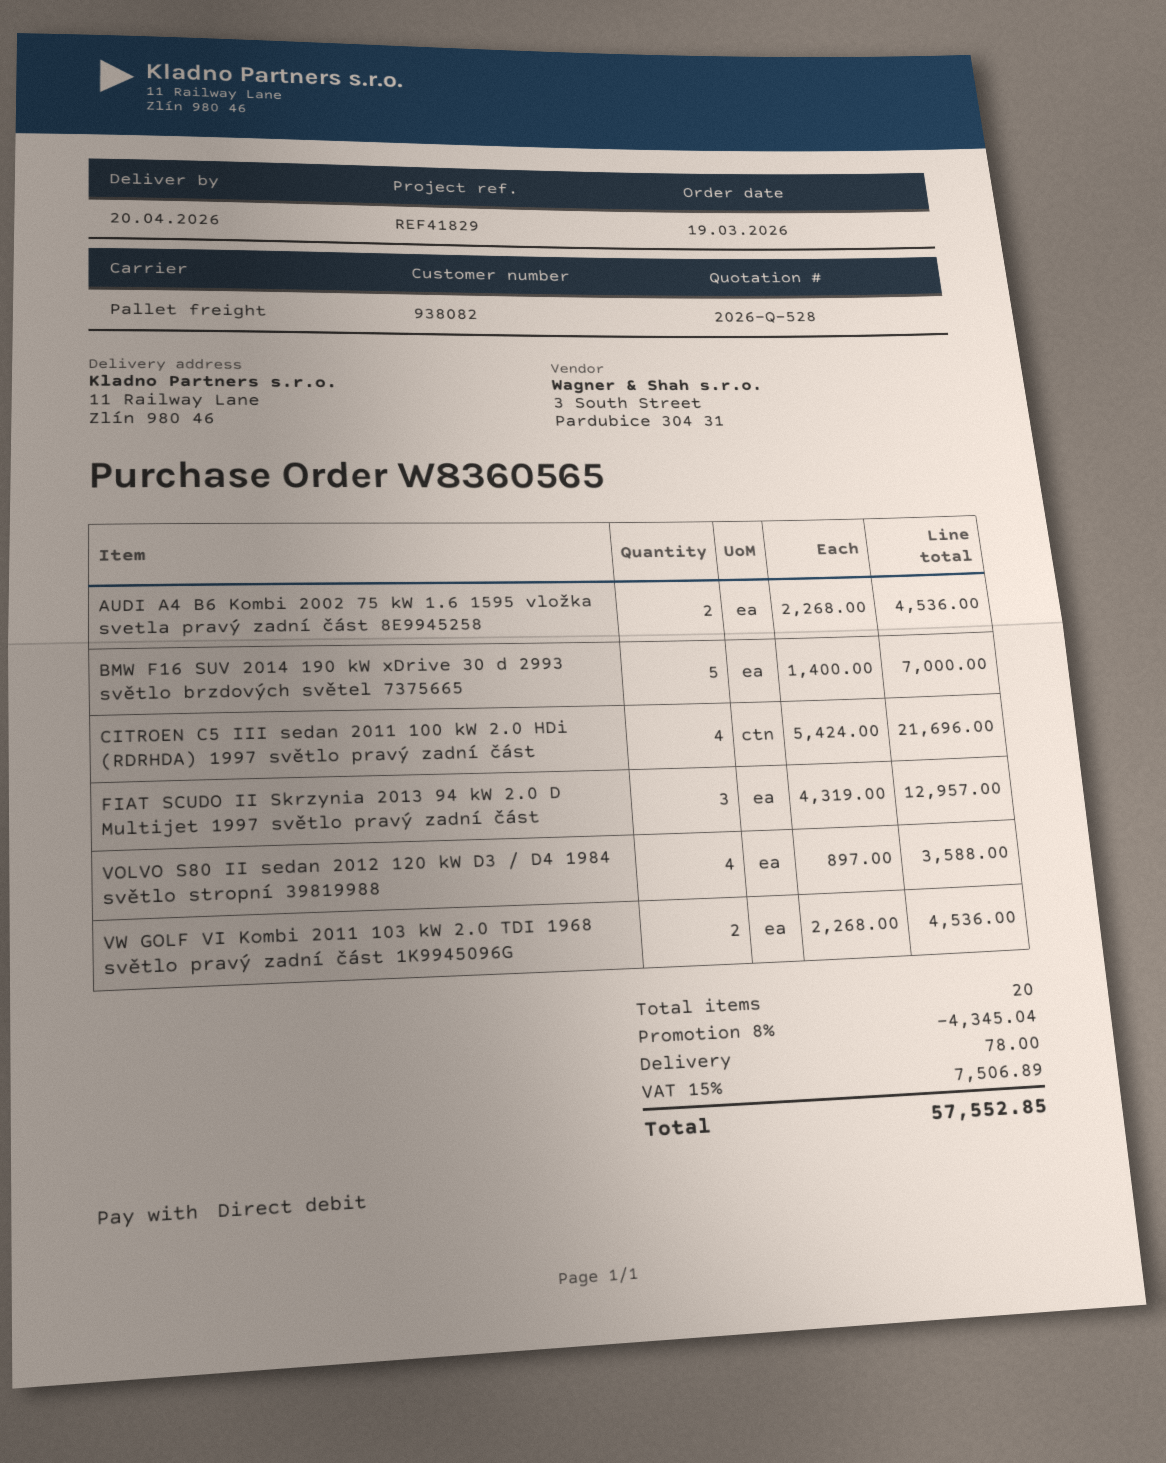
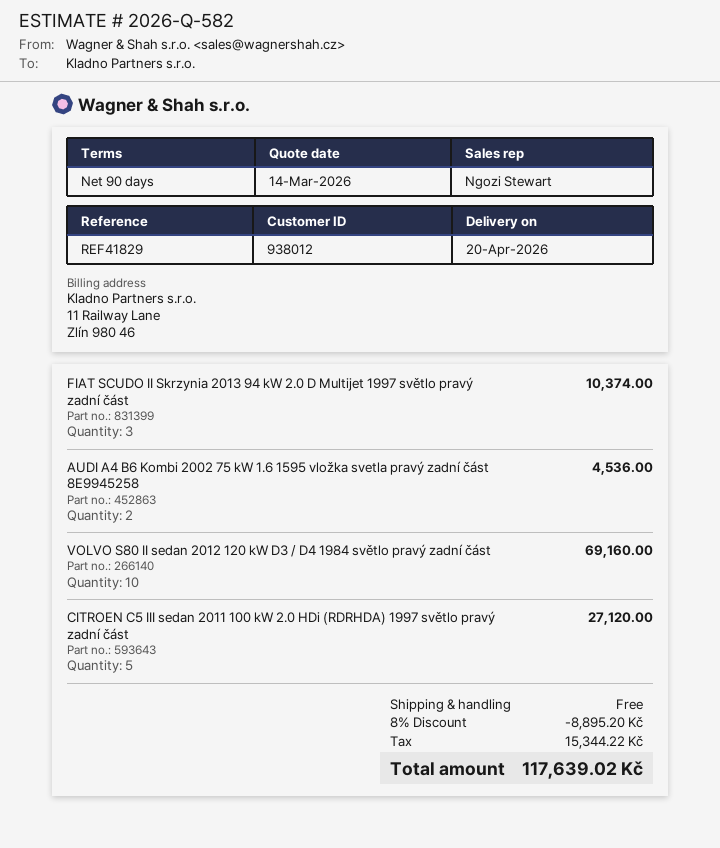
quote number: 2026-Q-528 -> 2026-Q-582
customer number: 938082 -> 938012
BMW F16 SUV 2014 190 kW xDrive 30 d 2993 světlo brzdových světel 7375665: 5 for 7000.00 -> none
CITROEN C5 III sedan 2011 100 kW 2.0 HDi (RDRHDA) 1997 světlo pravý zadní část: 4 for 21696.00 -> 5 for 27120.00
FIAT SCUDO II Skrzynia 2013 94 kW 2.0 D Multijet 1997 světlo pravý zadní část: 3 for 12957.00 -> 3 for 10374.00
VOLVO S80 II sedan 2012 120 kW D3 / D4 1984 světlo stropní 39819988: 4 for 3588.00 -> none
VW GOLF VI Kombi 2011 103 kW 2.0 TDI 1968 světlo pravý zadní část 1K9945096G: 2 for 4536.00 -> none
VOLVO S80 II sedan 2012 120 kW D3 / D4 1984 světlo pravý zadní část: none -> 10 for 69160.00
discount: 8% = 4345.04 -> 8% = 8895.20
shipping: 78.00 -> 0.00
tax: 7506.89 -> 15344.22
total: 57552.85 -> 117639.02

